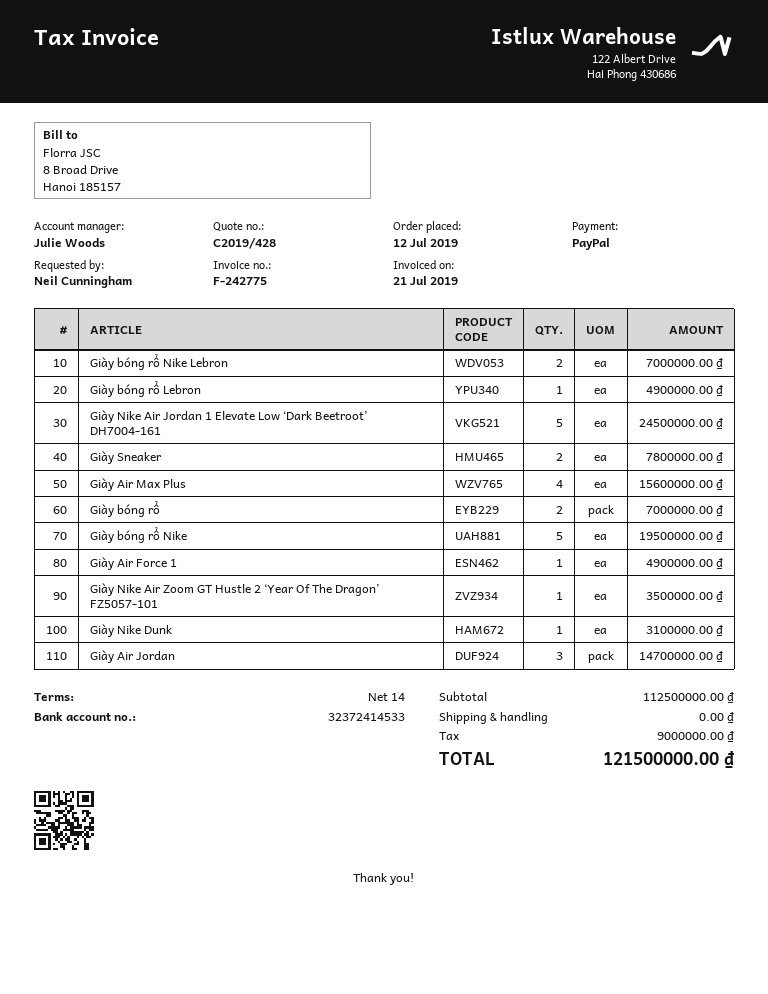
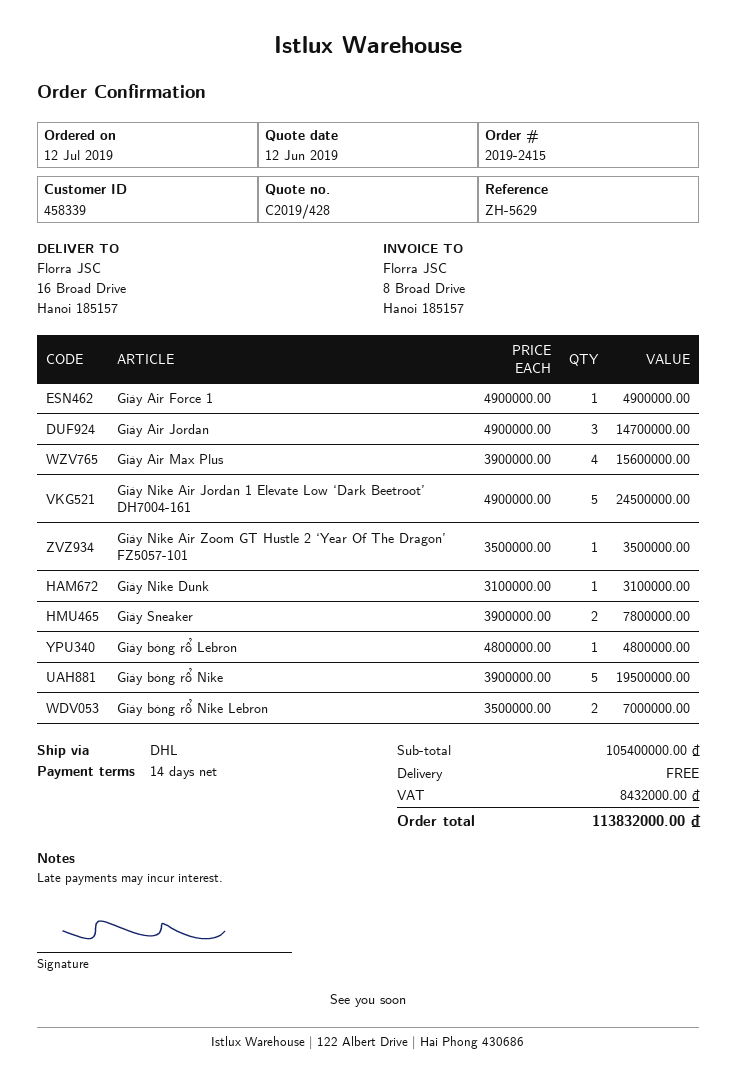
Giày bóng rổ Lebron: 1 for 4900000.00 -> 1 for 4800000.00
Giày bóng rổ: 2 for 7000000.00 -> none
subtotal: 112500000.00 -> 105400000.00
tax: 9000000.00 -> 8432000.00
total: 121500000.00 -> 113832000.00

